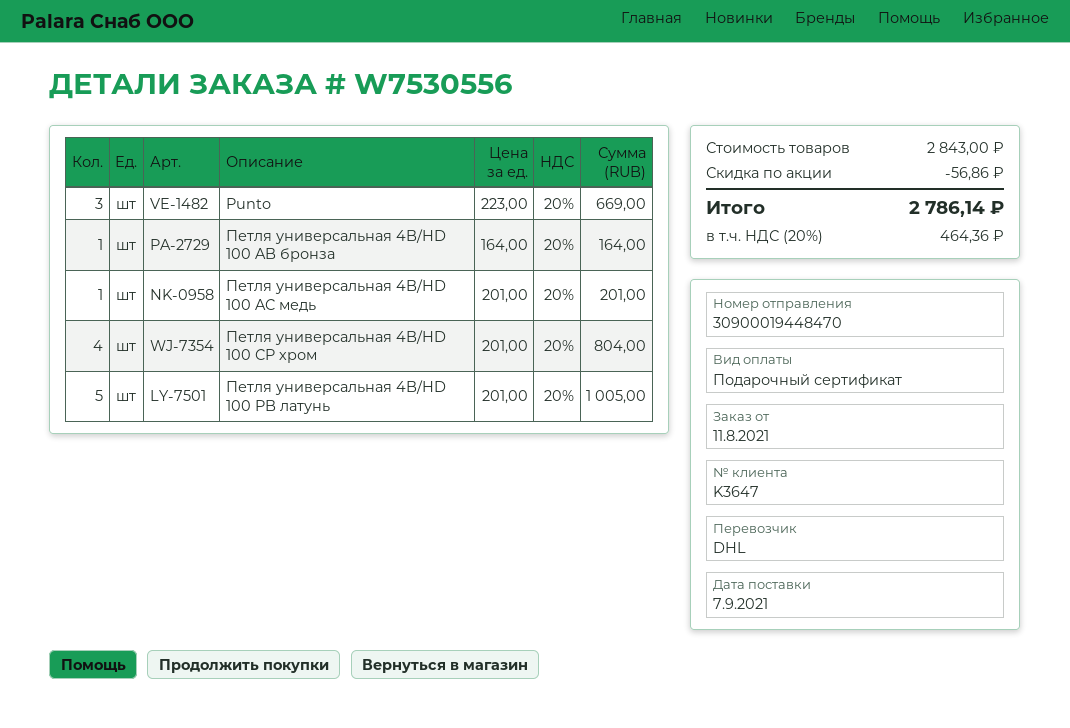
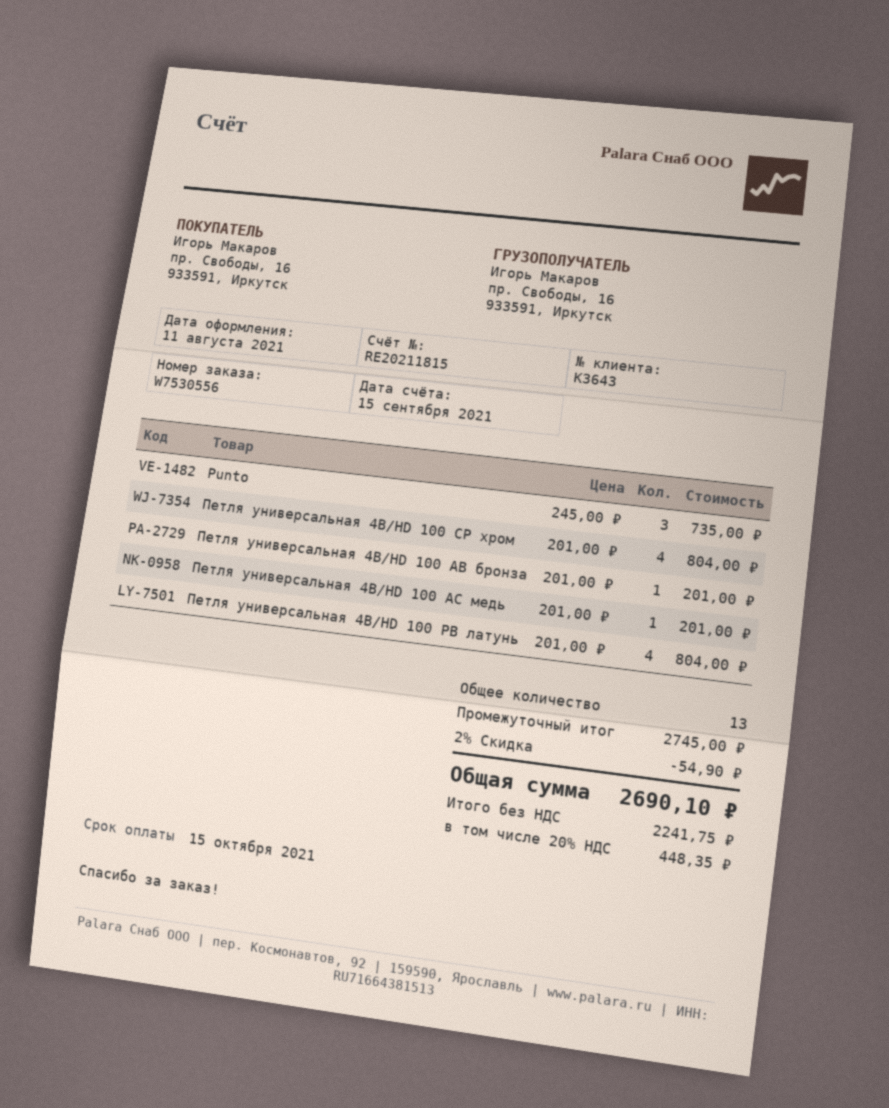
customer number: K3647 -> K3643
Punto: 3 x 223.00 = 669.00 -> 3 x 245.00 = 735.00
Петля универсальная 4B/HD 100 AB бронза: 1 x 164.00 = 164.00 -> 1 x 201.00 = 201.00
Петля универсальная 4B/HD 100 PB латунь: 5 x 201.00 = 1005.00 -> 4 x 201.00 = 804.00
subtotal: 2843.00 -> 2745.00
discount: 56.86 -> 54.90
tax: 20% = 464.36 -> 20% = 448.35
total: 2786.14 -> 2690.10

